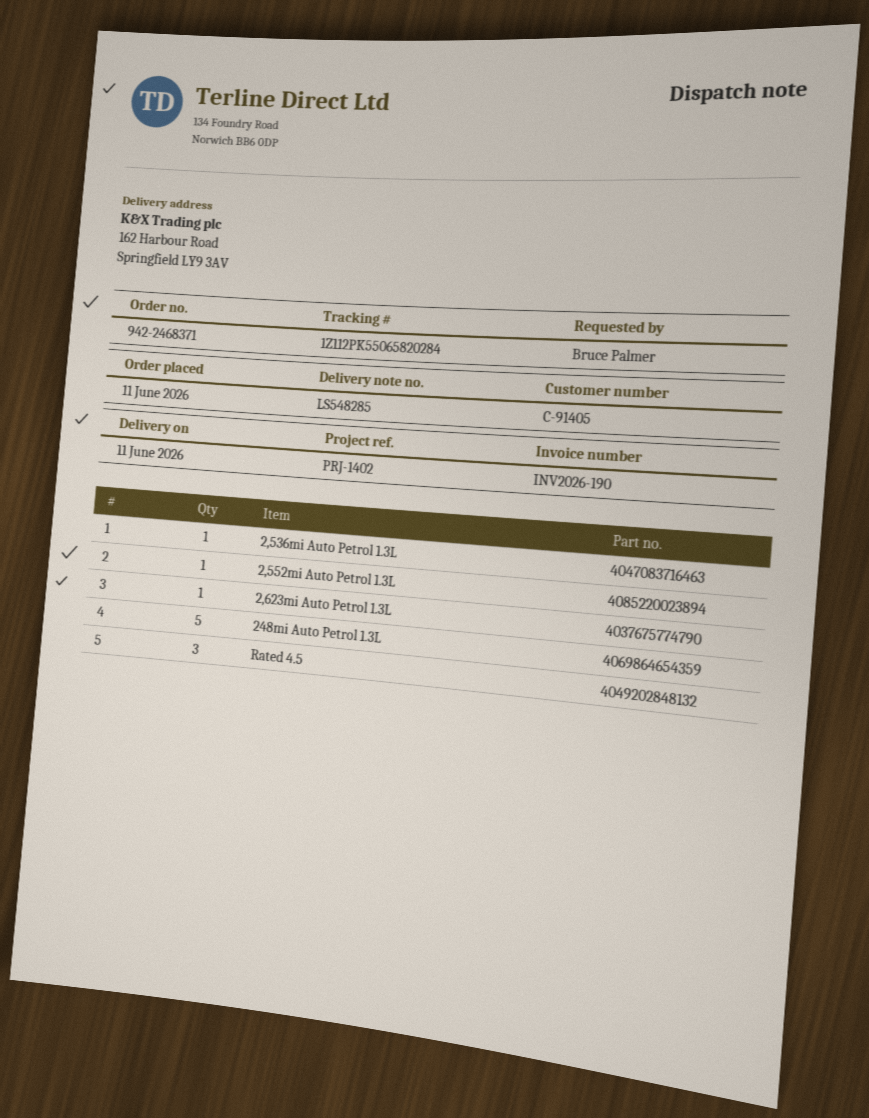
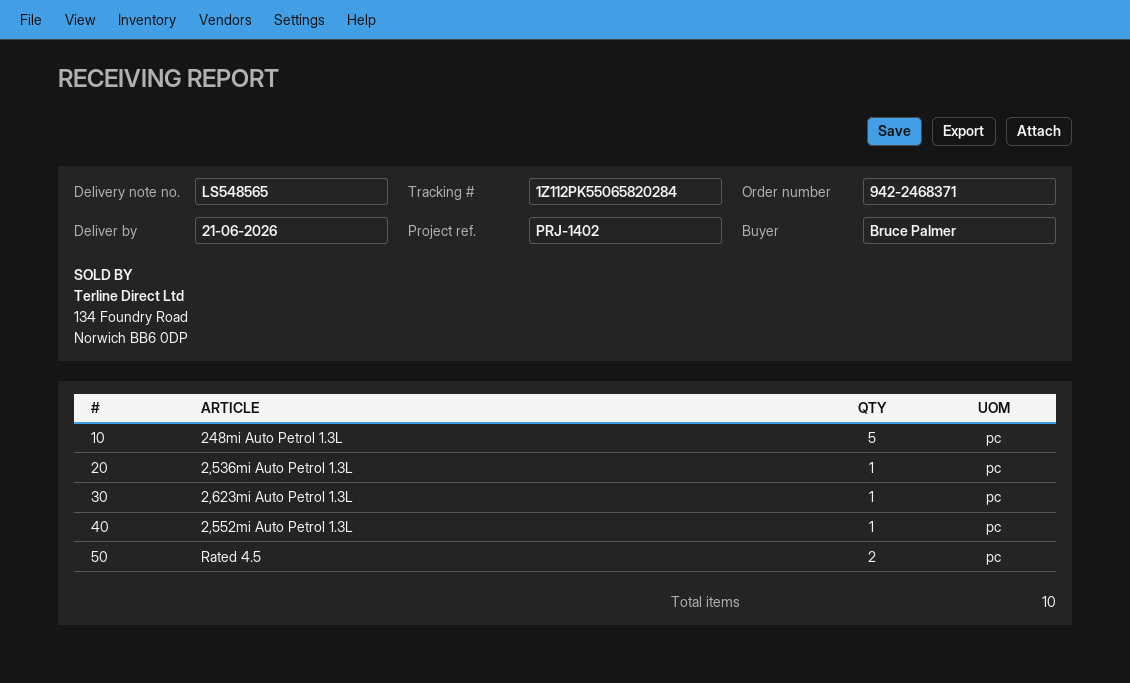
delivery note number: LS548285 -> LS548565
delivery date: 2026-06-11 -> 2026-06-21
Rated 4.5: 3 -> 2

